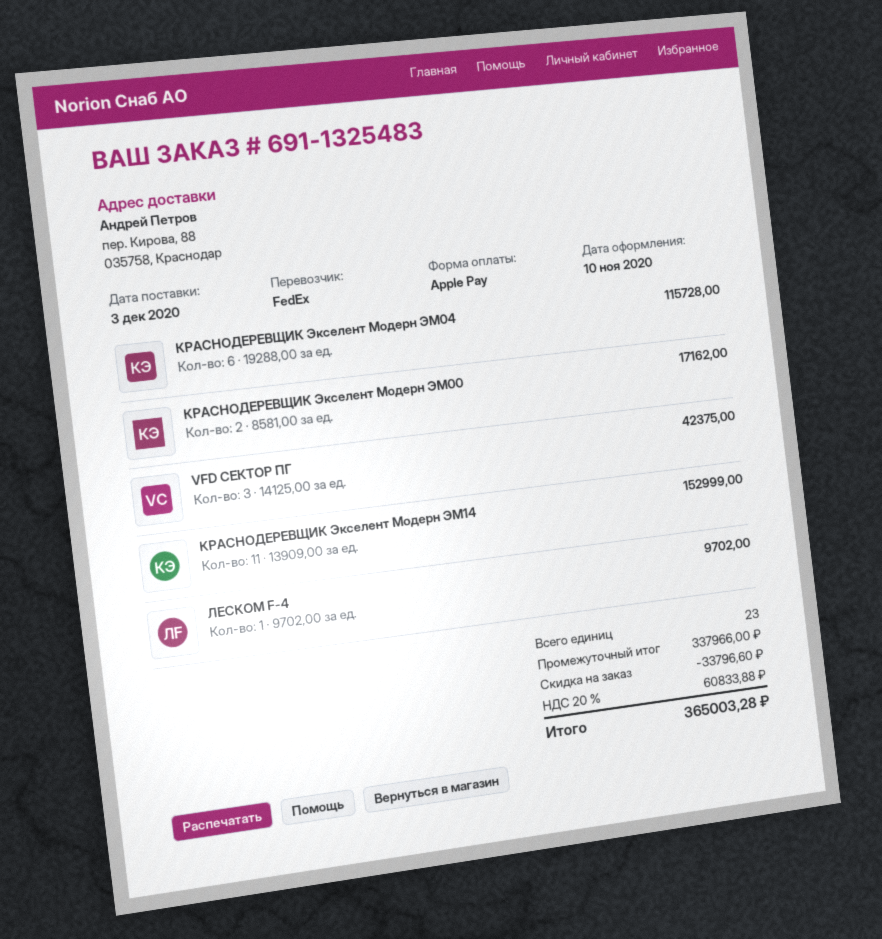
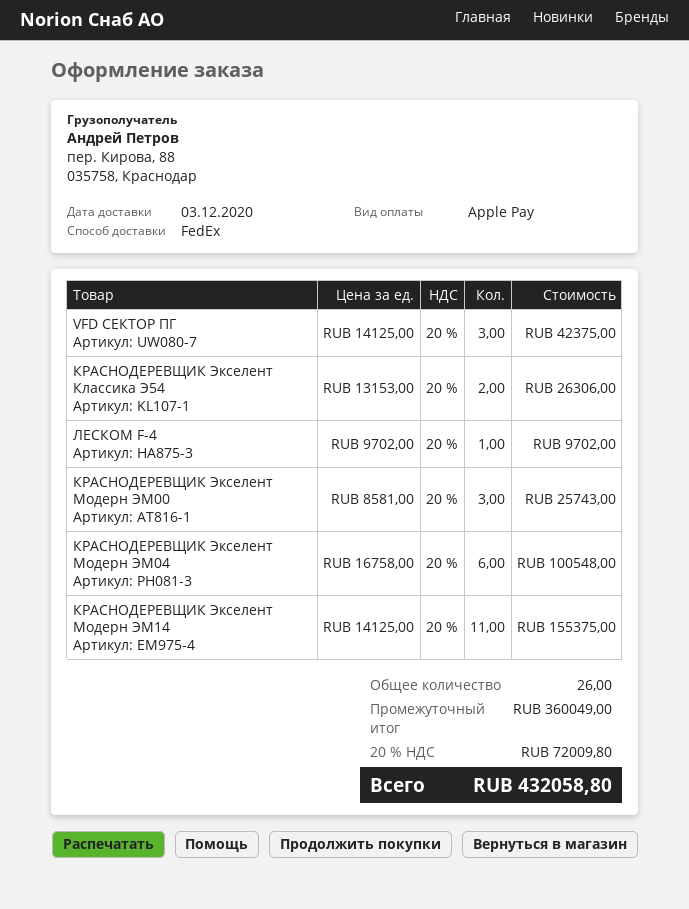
КРАСНОДЕРЕВЩИК Экселент Модерн ЭМ04: 6 x 19288.00 = 115728.00 -> 6 x 16758.00 = 100548.00
КРАСНОДЕРЕВЩИК Экселент Модерн ЭМ00: 2 x 8581.00 = 17162.00 -> 3 x 8581.00 = 25743.00
КРАСНОДЕРЕВЩИК Экселент Модерн ЭМ14: 11 x 13909.00 = 152999.00 -> 11 x 14125.00 = 155375.00
КРАСНОДЕРЕВЩИК Экселент Классика Э54: none -> 2 x 13153.00 = 26306.00
total quantity: 23 -> 26
subtotal: 337966.00 -> 360049.00
discount: 33796.60 -> none
tax: 20% = 60833.88 -> 20% = 72009.80
total: 365003.28 -> 432058.80

